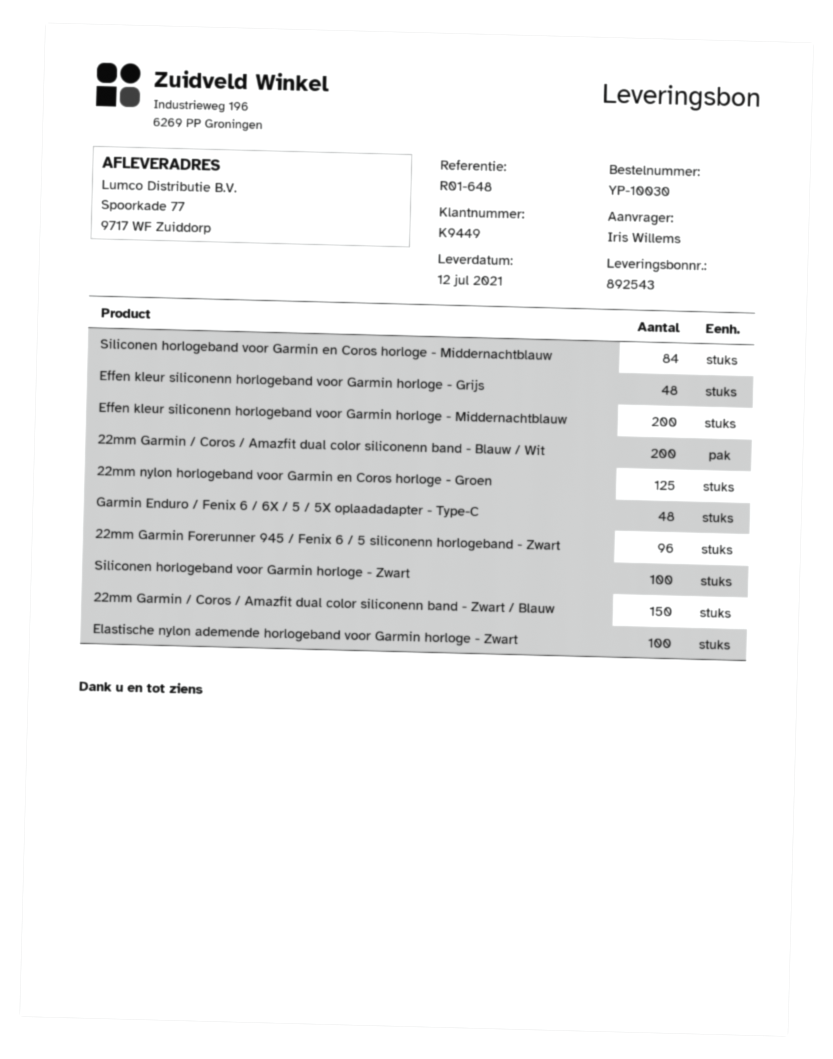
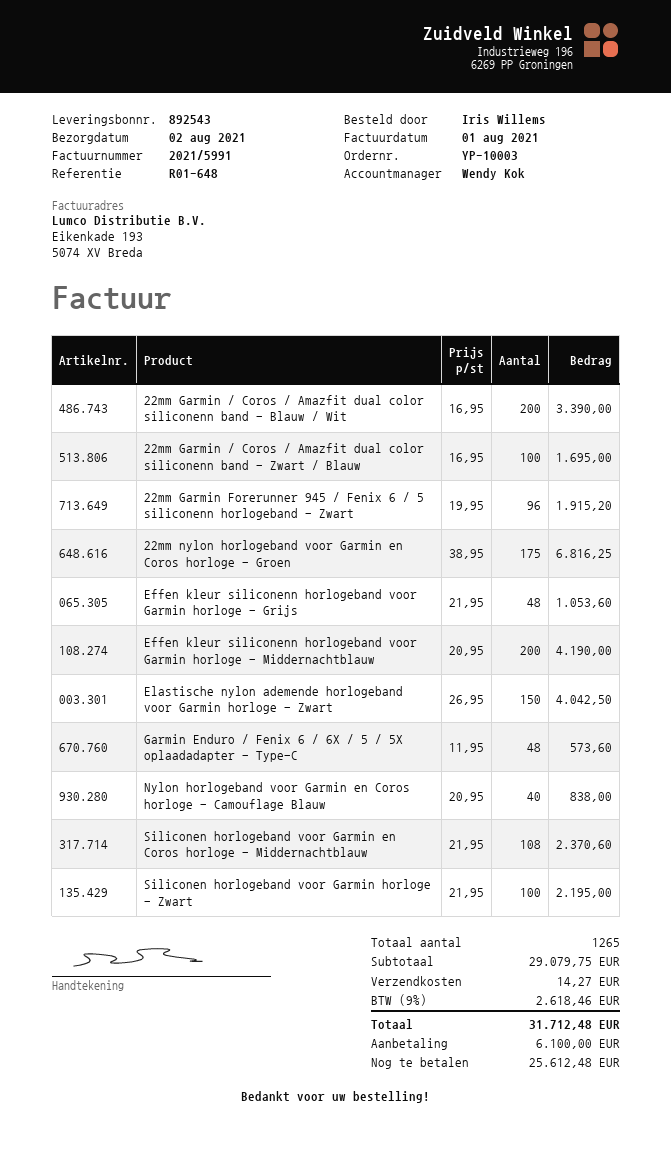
order number: YP-10030 -> YP-10003
delivery date: 2021-07-12 -> 2021-08-02
Siliconen horlogeband voor Garmin en Coros horloge - Middernachtblauw: 84 -> 108
22mm nylon horlogeband voor Garmin en Coros horloge - Groen: 125 -> 175
22mm Garmin / Coros / Amazfit dual color siliconenn band - Zwart / Blauw: 150 -> 100
Elastische nylon ademende horlogeband voor Garmin horloge - Zwart: 100 -> 150
Nylon horlogeband voor Garmin en Coros horloge - Camouflage Blauw: none -> 40

